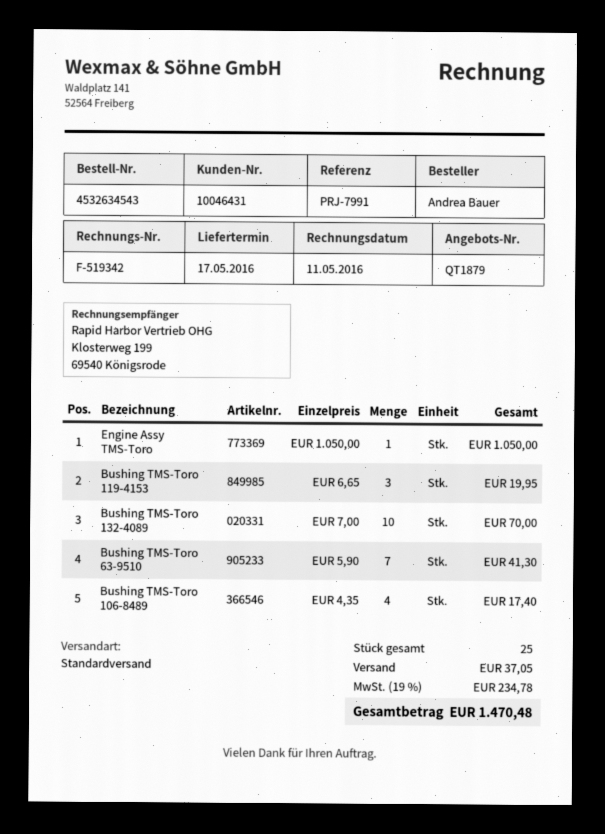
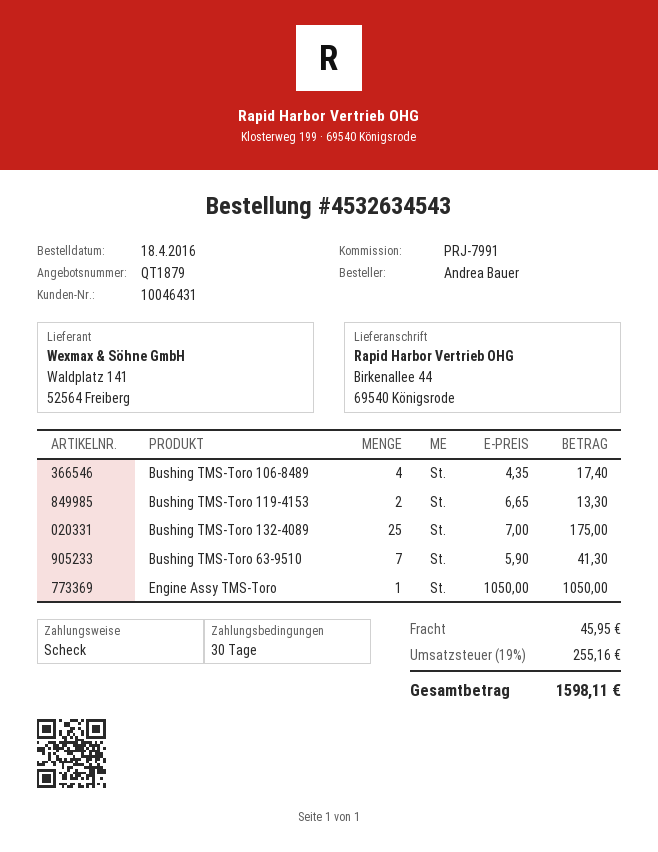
Bushing TMS-Toro 119-4153: 3 x 6.65 = 19.95 -> 2 x 6.65 = 13.30
Bushing TMS-Toro 132-4089: 10 x 7.00 = 70.00 -> 25 x 7.00 = 175.00
shipping: 37.05 -> 45.95
tax: 19% = 234.78 -> 19% = 255.16
total: 1470.48 -> 1598.11

